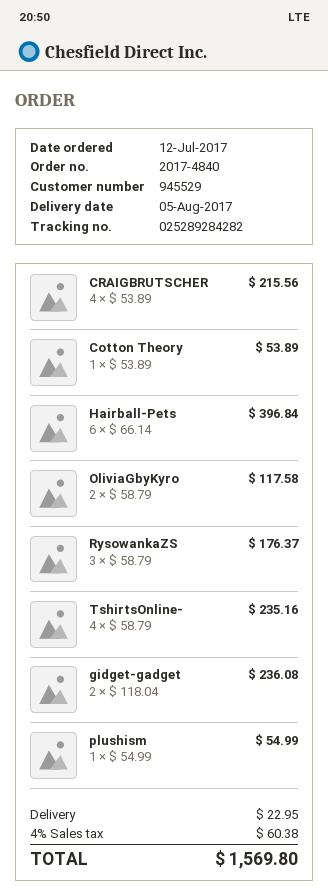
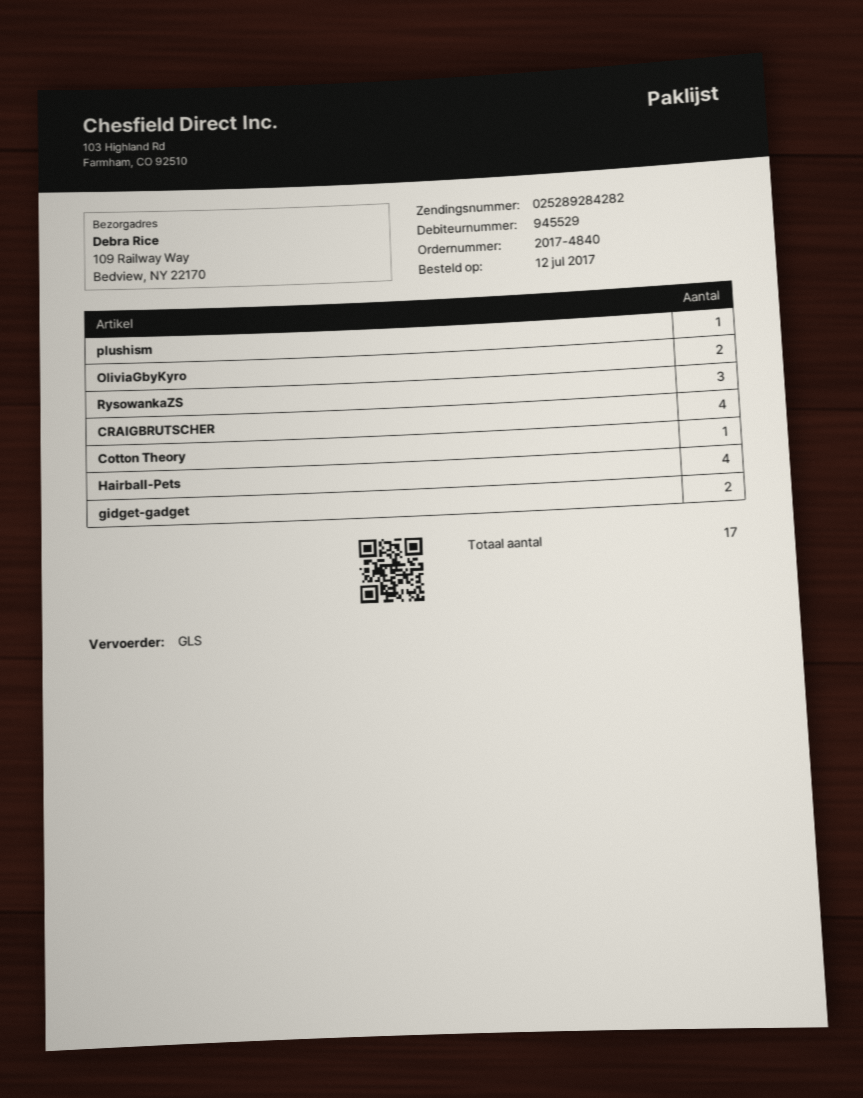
Hairball-Pets: 6 -> 4
TshirtsOnline-: 4 -> none

